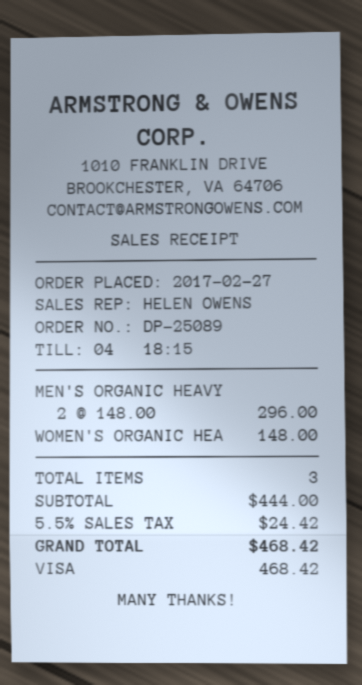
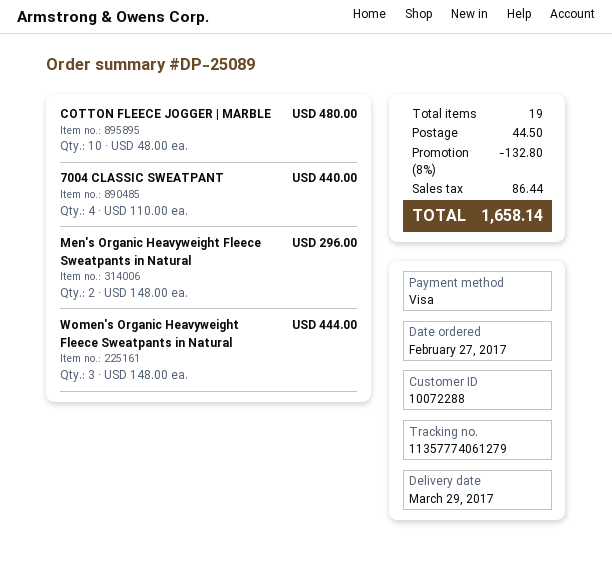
WOMEN'S ORGANIC HEA: 1 x 148.00 = 148.00 -> 3 x 148.00 = 444.00
COTTON FLEECE JOGGER | MARBLE: none -> 10 x 48.00 = 480.00
7004 CLASSIC SWEATPANT: none -> 4 x 110.00 = 440.00
total quantity: 3 -> 19
discount: none -> 8% = 132.80
shipping: none -> 44.50
tax: 24.42 -> 86.44
total: 468.42 -> 1658.14

